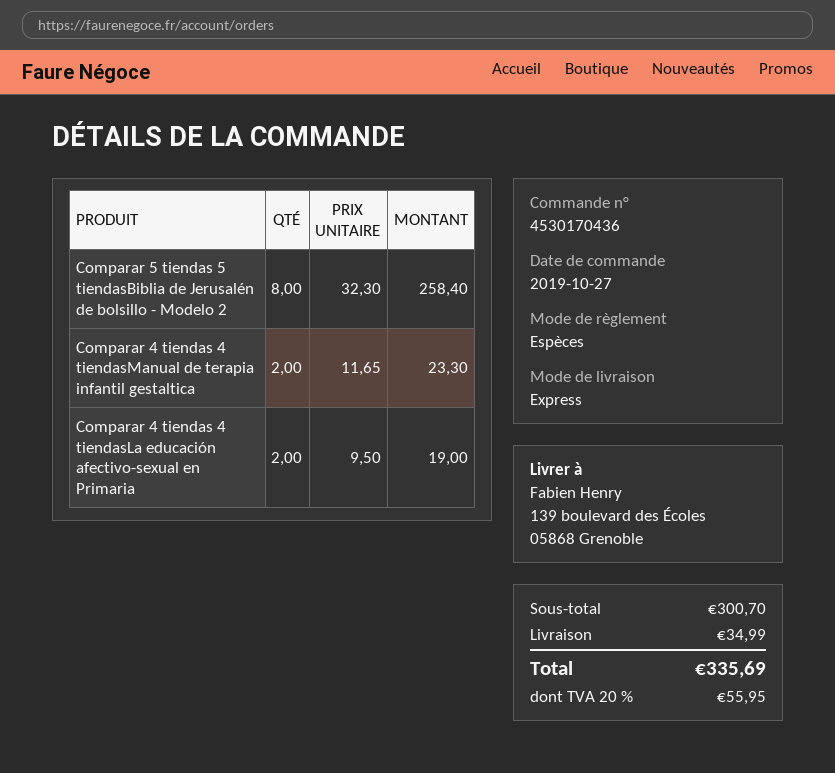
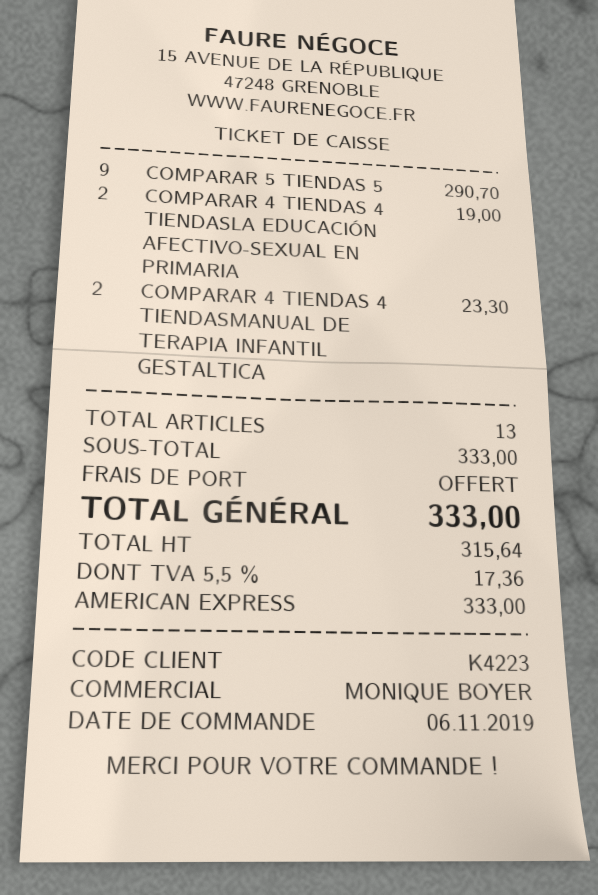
order date: 2019-10-27 -> 2019-11-06
payment method: cash -> American Express
Comparar 5 tiendas 5 tiendasBiblia de Jerusalén de bolsillo - Modelo 2: 8 for 258.40 -> 9 for 290.70
subtotal: 300.70 -> 333.00
shipping: 34.99 -> 0.00
tax: 20% = 55.95 -> 5.5% = 17.36
total: 335.69 -> 333.00

